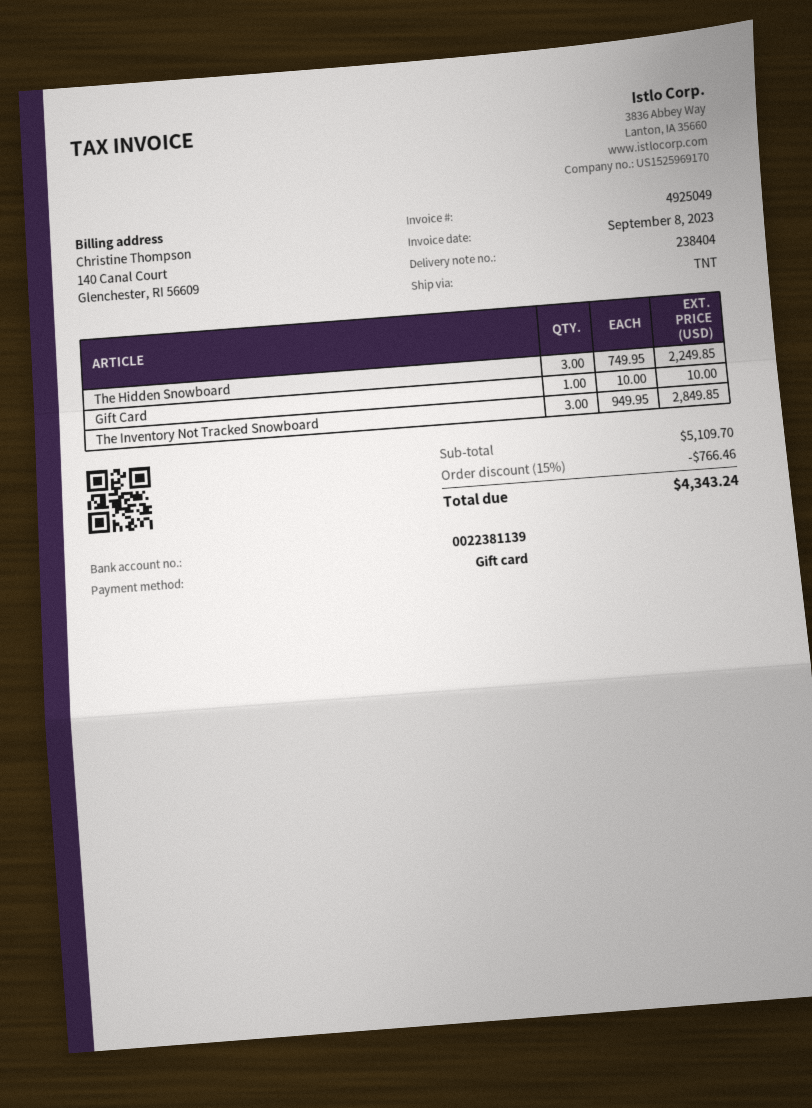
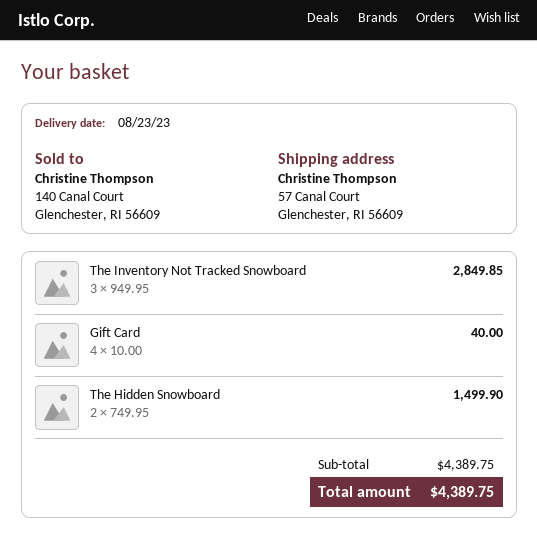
The Hidden Snowboard: 3 x 749.95 = 2249.85 -> 2 x 749.95 = 1499.90
Gift Card: 1 x 10.00 = 10.00 -> 4 x 10.00 = 40.00
subtotal: 5109.70 -> 4389.75
discount: 15% = 766.46 -> none
total: 4343.24 -> 4389.75

